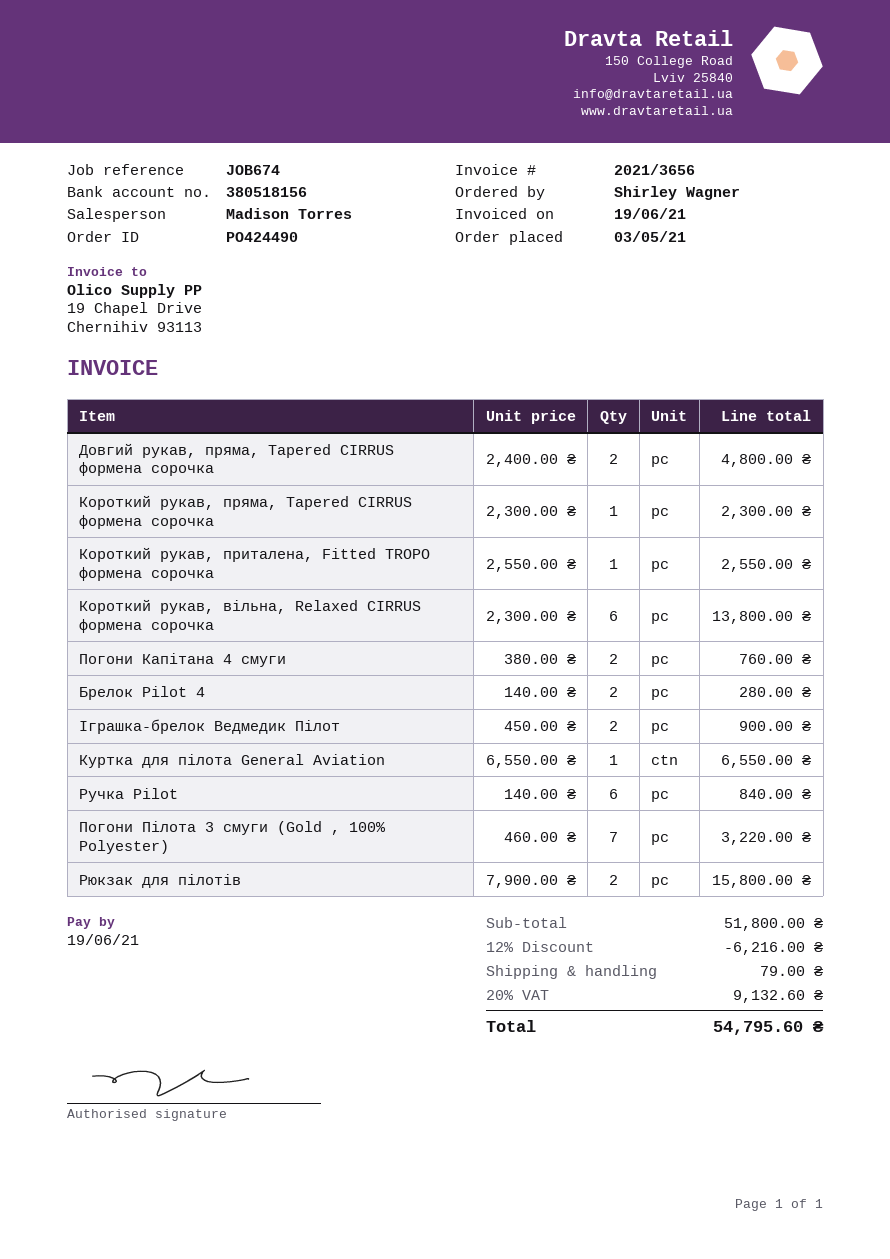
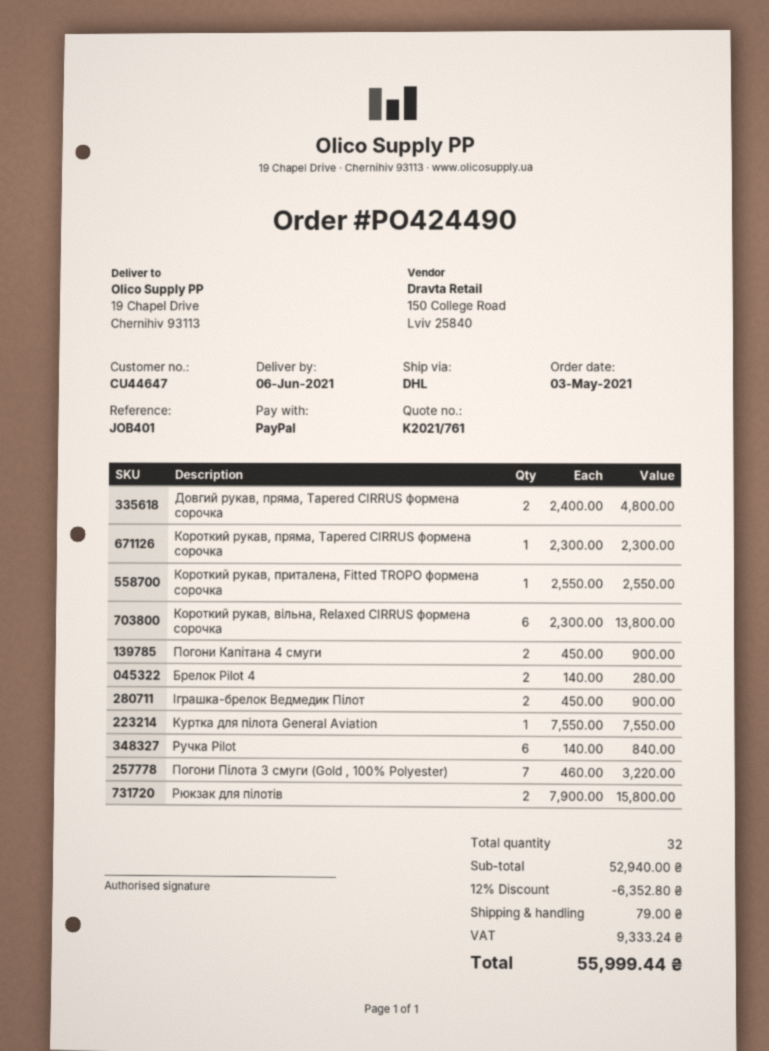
reference: JOB674 -> JOB401
Погони Капітана 4 смуги: 2 x 380.00 = 760.00 -> 2 x 450.00 = 900.00
Куртка для пілота General Aviation: 1 x 6550.00 = 6550.00 -> 1 x 7550.00 = 7550.00
subtotal: 51800.00 -> 52940.00
discount: 12% = 6216.00 -> 12% = 6352.80
tax: 9132.60 -> 9333.24
total: 54795.60 -> 55999.44

